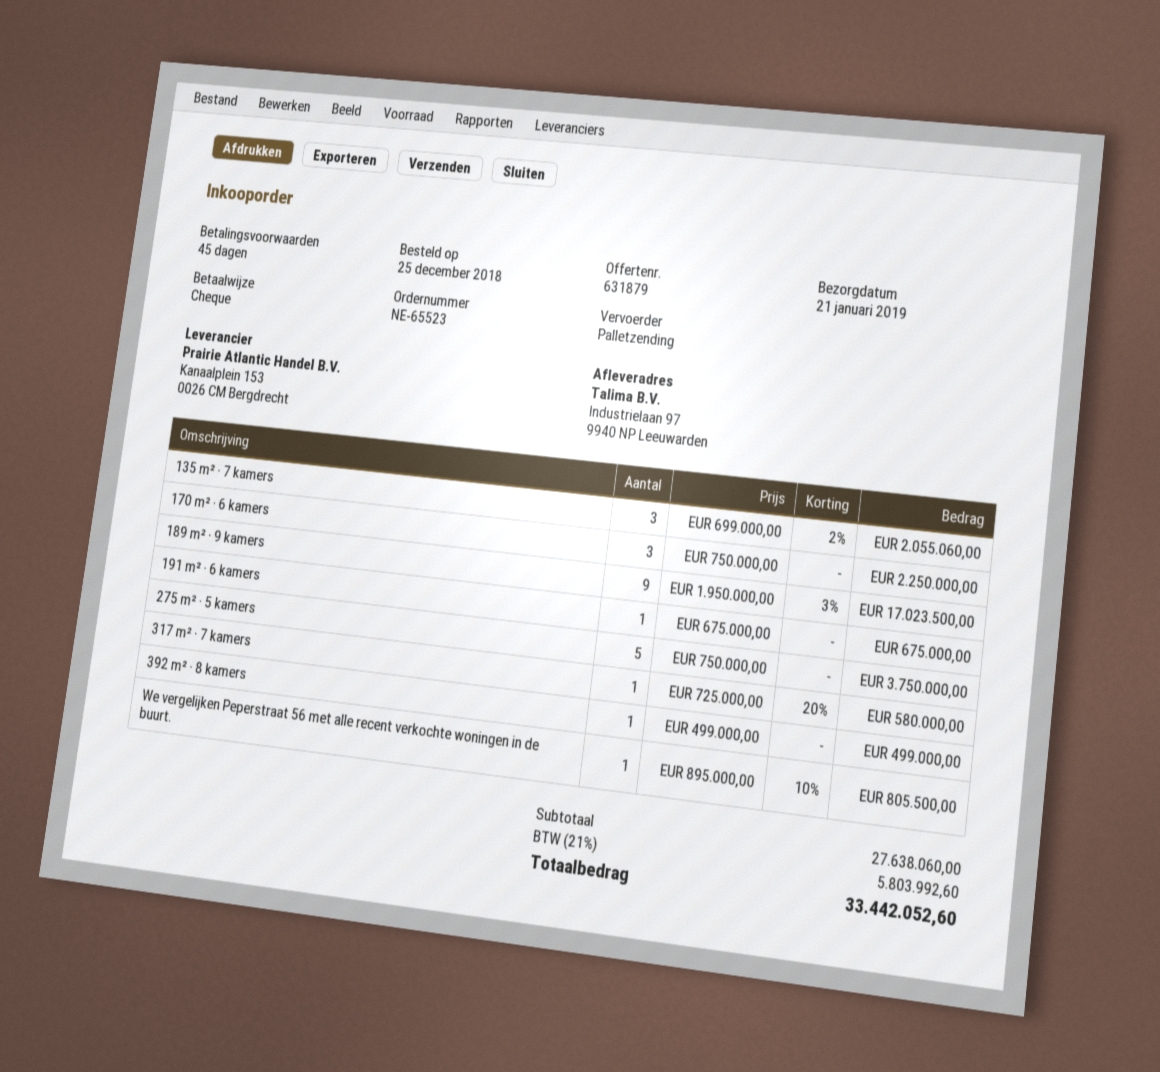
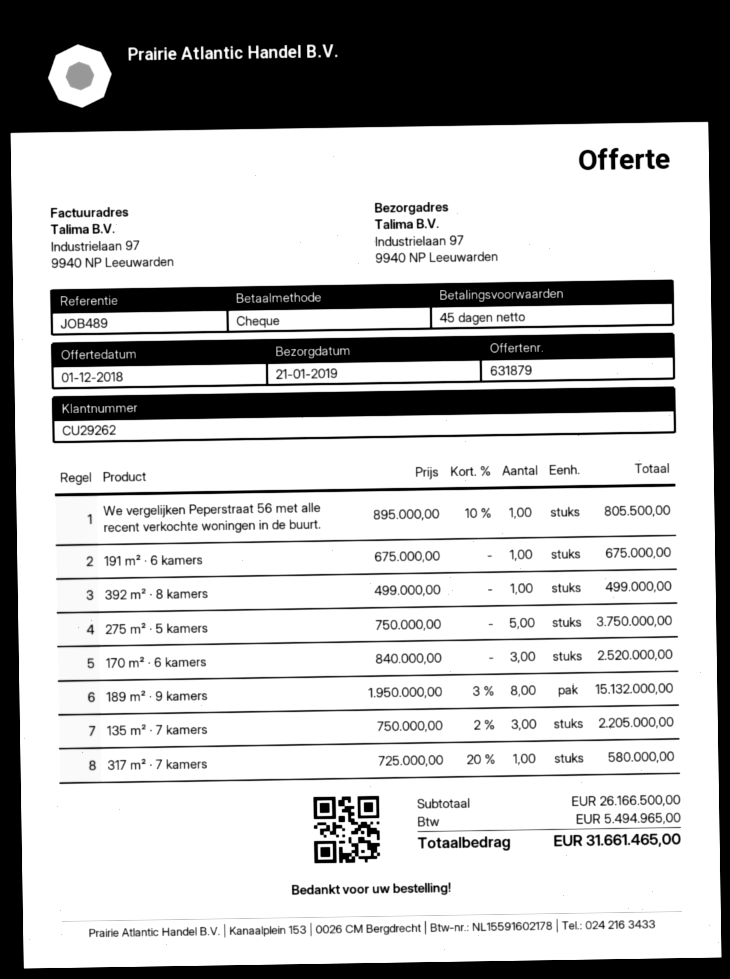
135 m² · 7 kamers: 3 x 699000.00 - 2% = 2055060.00 -> 3 x 750000.00 - 2% = 2205000.00
170 m² · 6 kamers: 3 x 750000.00 = 2250000.00 -> 3 x 840000.00 = 2520000.00
189 m² · 9 kamers: 9 x 1950000.00 - 3% = 17023500.00 -> 8 x 1950000.00 - 3% = 15132000.00
subtotal: 27638060.00 -> 26166500.00
tax: 5803992.60 -> 5494965.00
total: 33442052.60 -> 31661465.00

